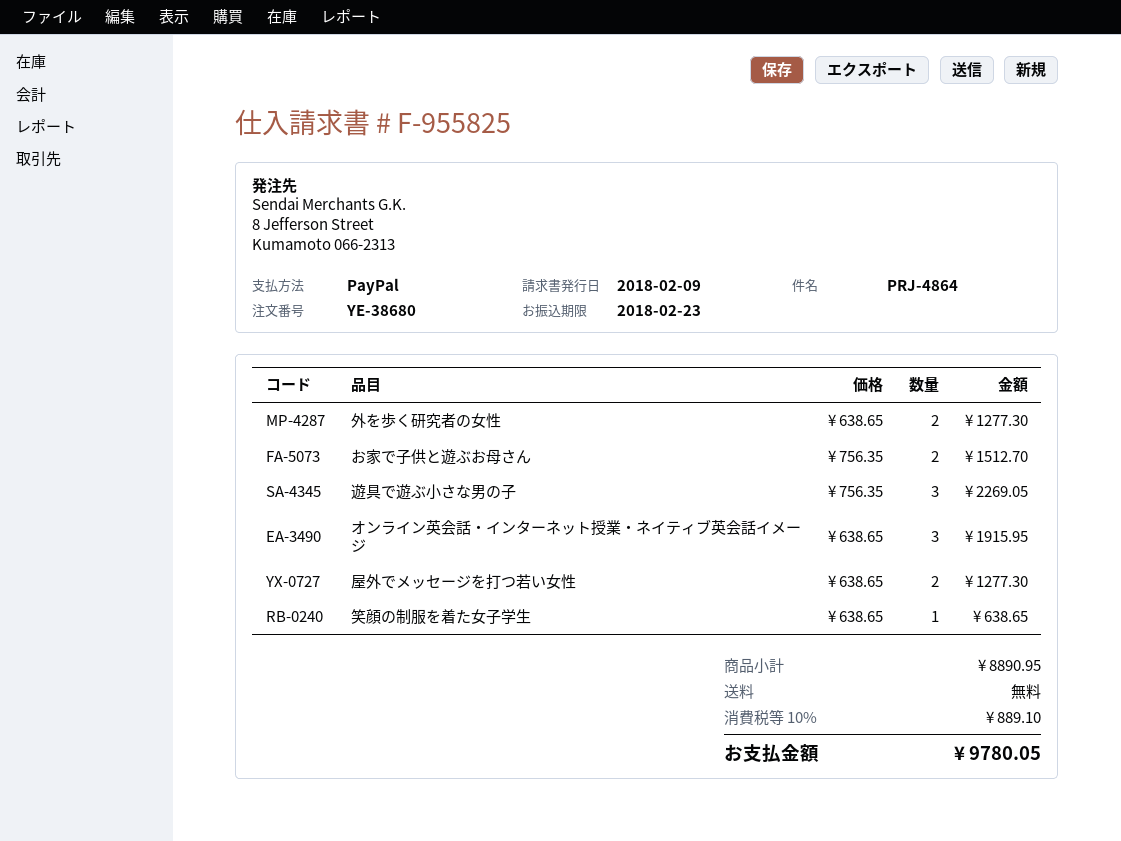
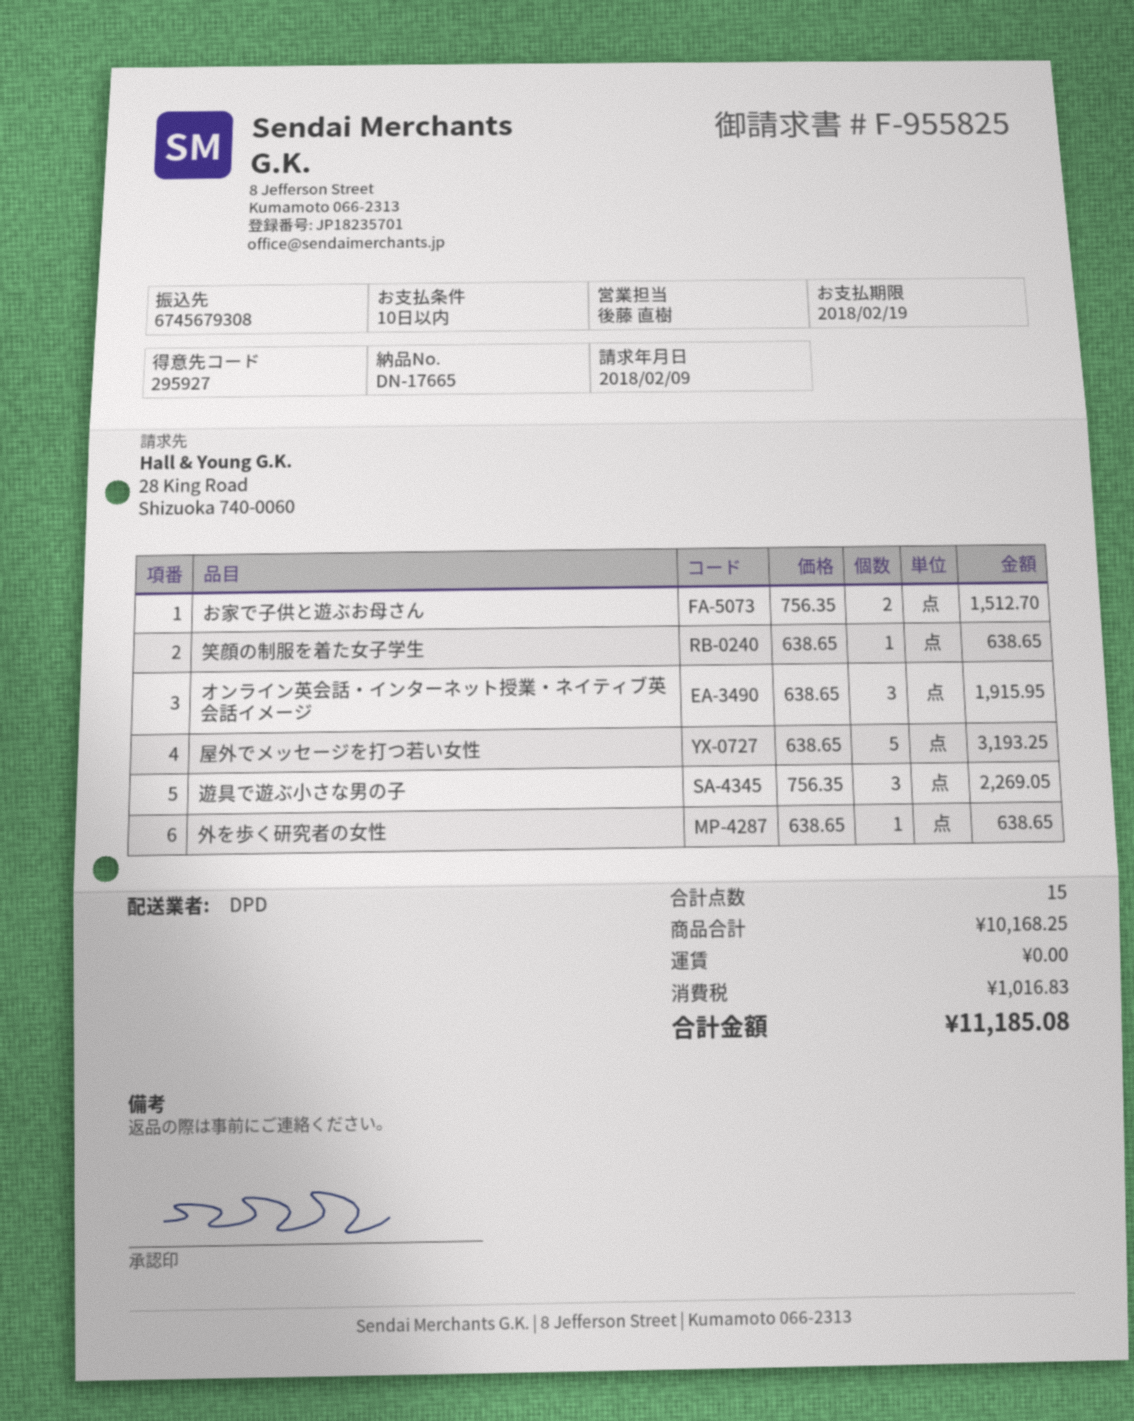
due date: 2018-02-23 -> 2018-02-19
外を歩く研究者の女性: 2 x 638.65 = 1277.30 -> 1 x 638.65 = 638.65
屋外でメッセージを打つ若い女性: 2 x 638.65 = 1277.30 -> 5 x 638.65 = 3193.25
subtotal: 8890.95 -> 10168.25
tax: 889.10 -> 1016.83
total: 9780.05 -> 11185.08

